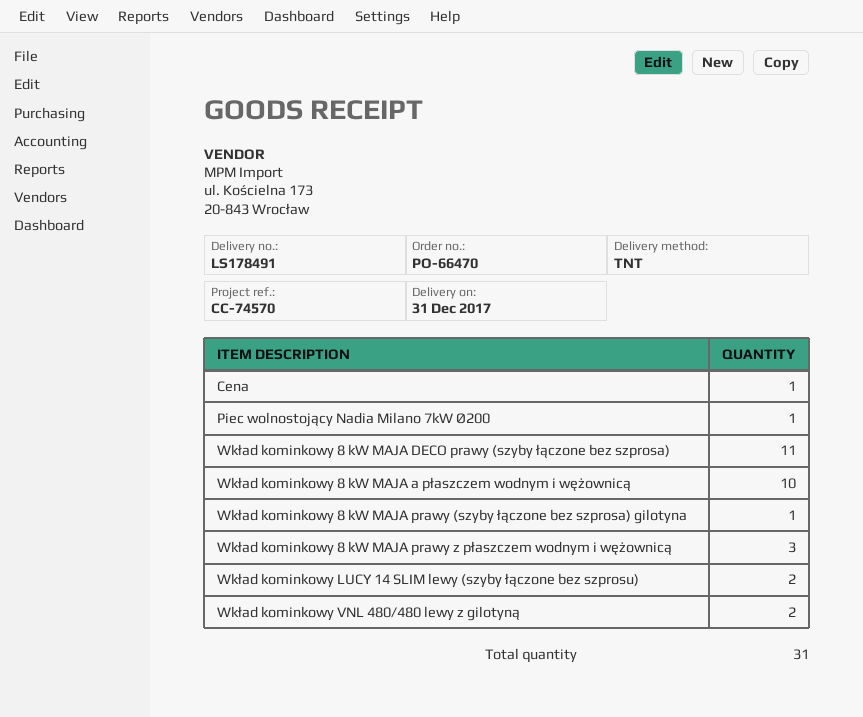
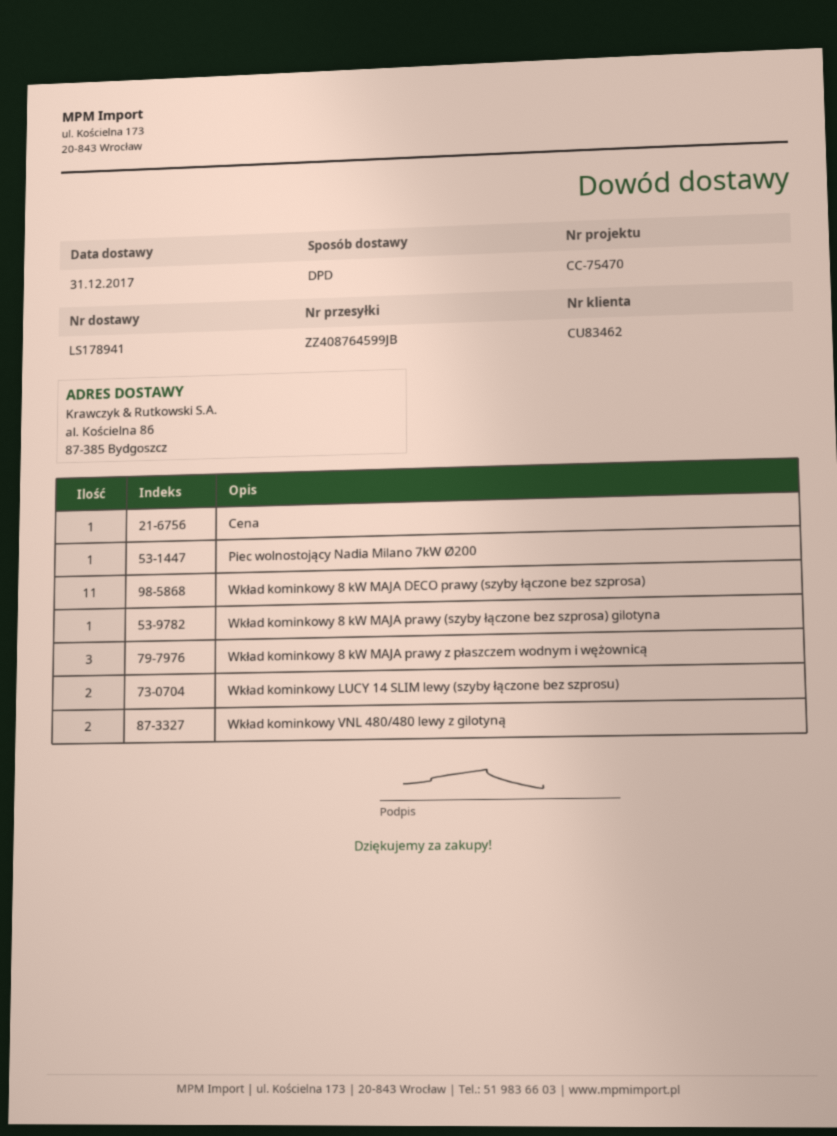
delivery note number: LS178491 -> LS178941
reference: CC-74570 -> CC-75470
shipping method: TNT -> DPD
Wkład kominkowy 8 kW MAJA a płaszczem wodnym i wężownicą: 10 -> none

